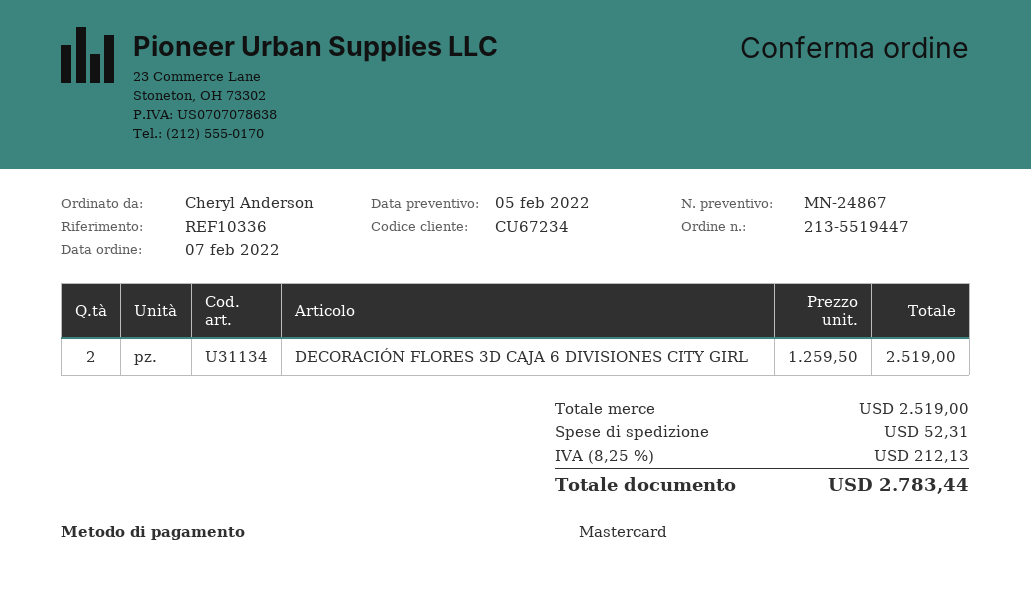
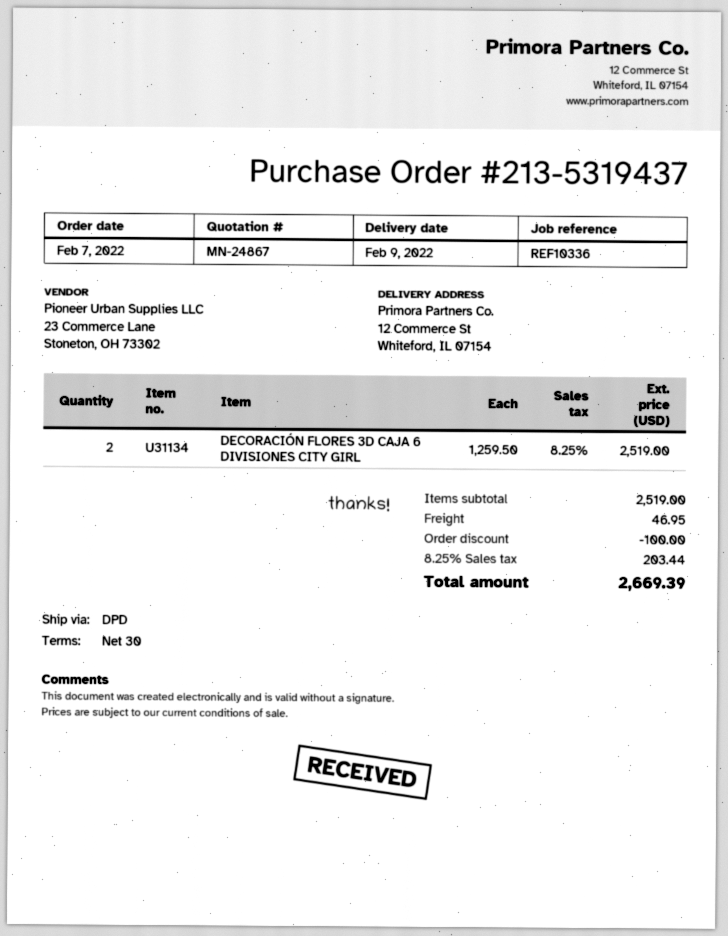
order number: 213-5519447 -> 213-5319437
discount: none -> 100.00
shipping: 52.31 -> 46.95
tax: 8.25% = 212.13 -> 8.25% = 203.44
total: 2783.44 -> 2669.39

